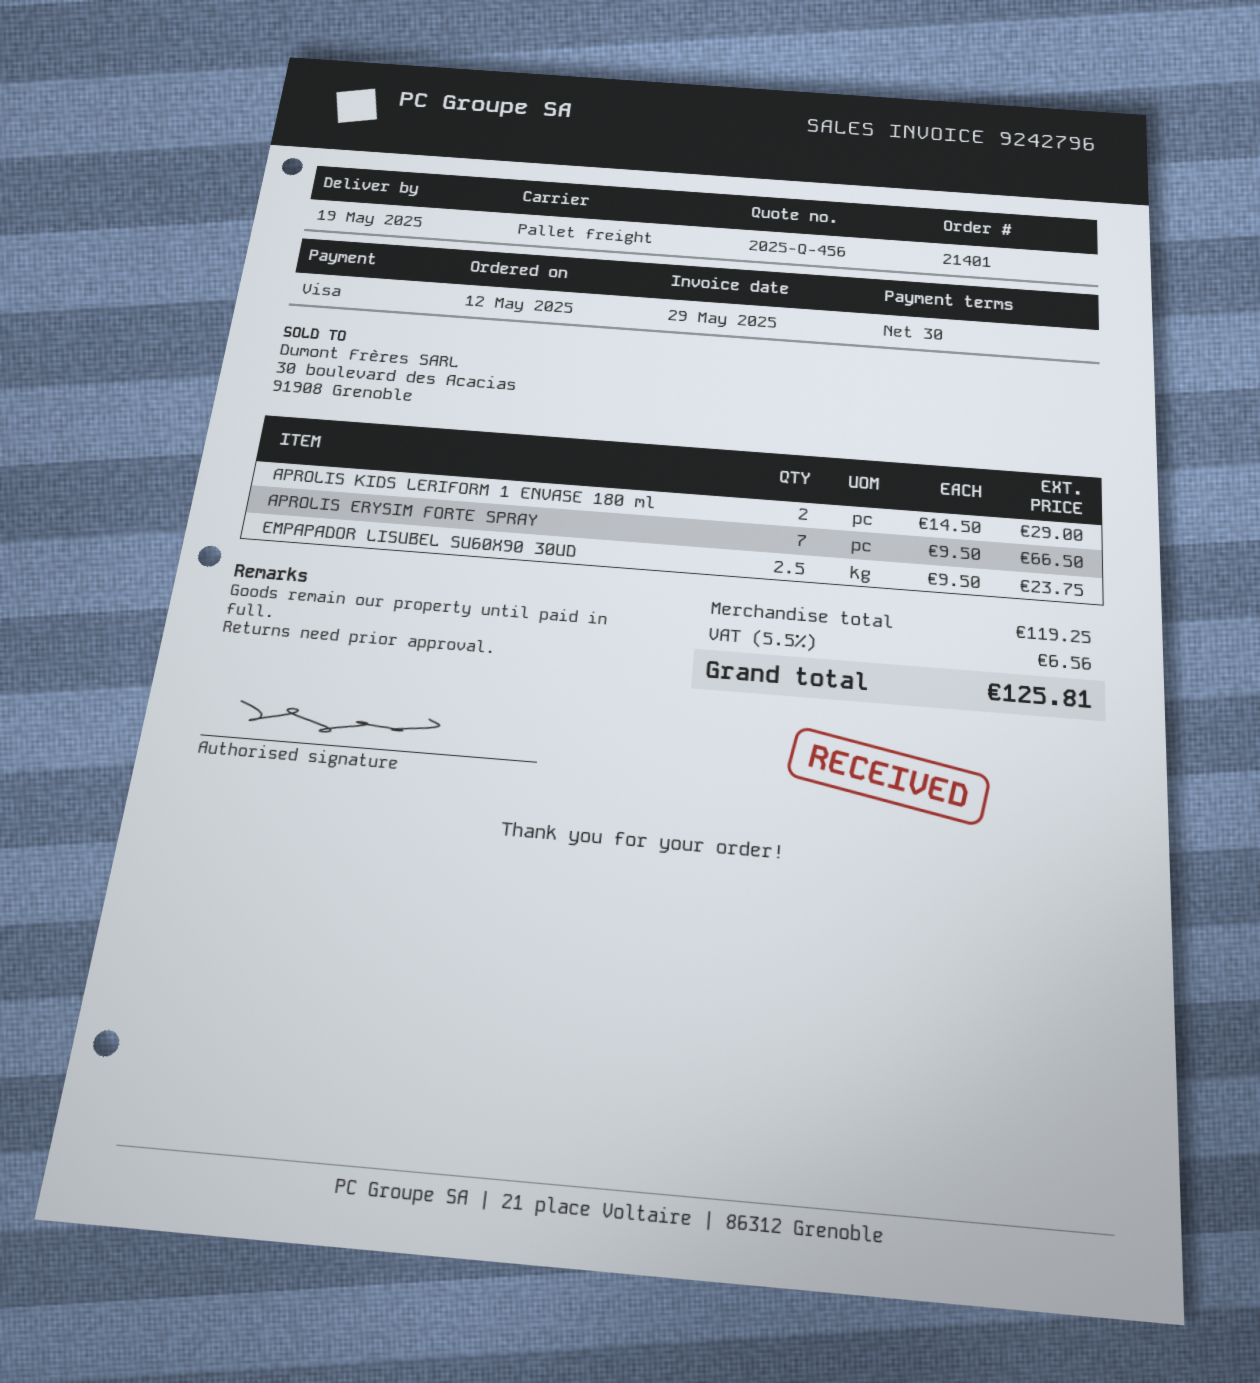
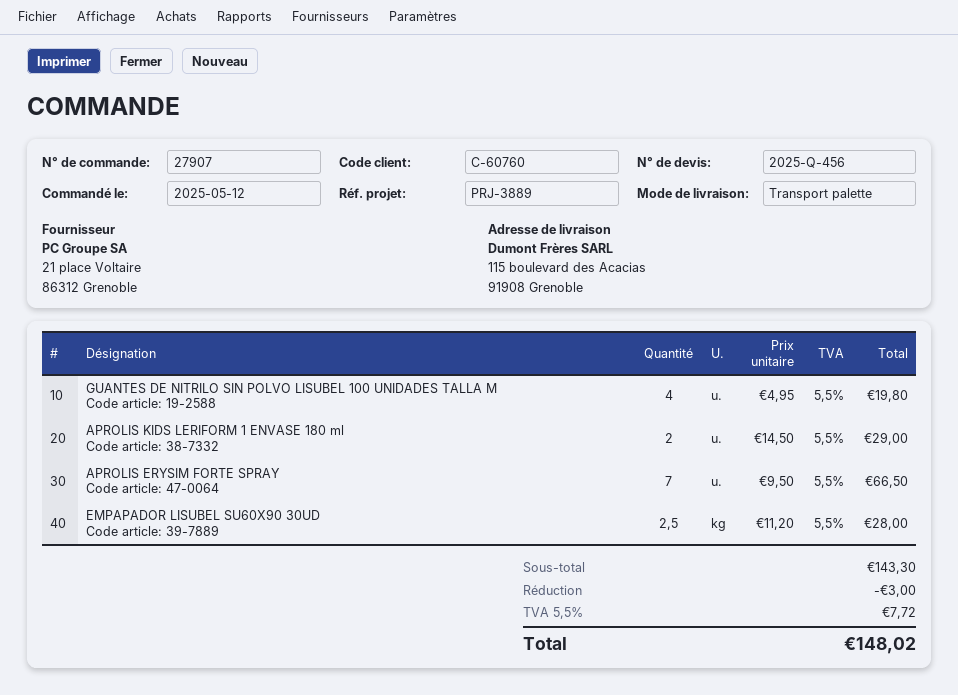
order number: 21401 -> 27907
EMPAPADOR LISUBEL SU60X90 30UD: 2.5 x 9.50 = 23.75 -> 2.5 x 11.20 = 28.00
GUANTES DE NITRILO SIN POLVO LISUBEL 100 UNIDADES TALLA M: none -> 4 x 4.95 = 19.80
subtotal: 119.25 -> 143.30
discount: none -> 3.00
tax: 5.5% = 6.56 -> 5.5% = 7.72
total: 125.81 -> 148.02

